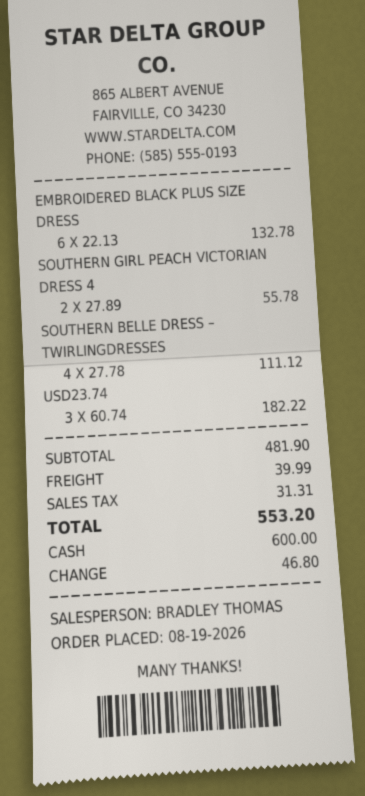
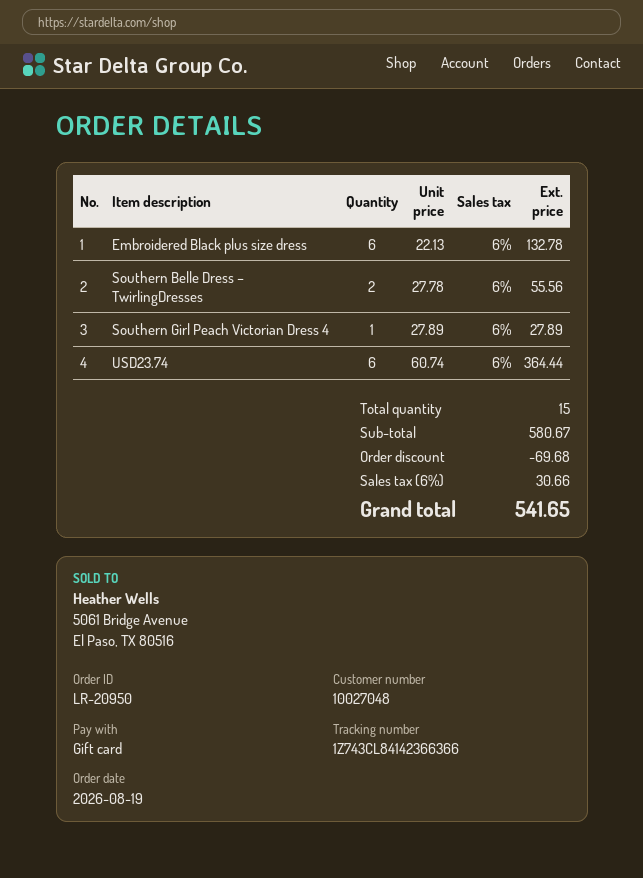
payment method: cash -> gift card
SOUTHERN GIRL PEACH VICTORIAN DRESS 4: 2 x 27.89 = 55.78 -> 1 x 27.89 = 27.89
SOUTHERN BELLE DRESS – TWIRLINGDRESSES: 4 x 27.78 = 111.12 -> 2 x 27.78 = 55.56
USD23.74: 3 x 60.74 = 182.22 -> 6 x 60.74 = 364.44
subtotal: 481.90 -> 580.67
discount: none -> 69.68
shipping: 39.99 -> none
tax: 31.31 -> 30.66
total: 553.20 -> 541.65

